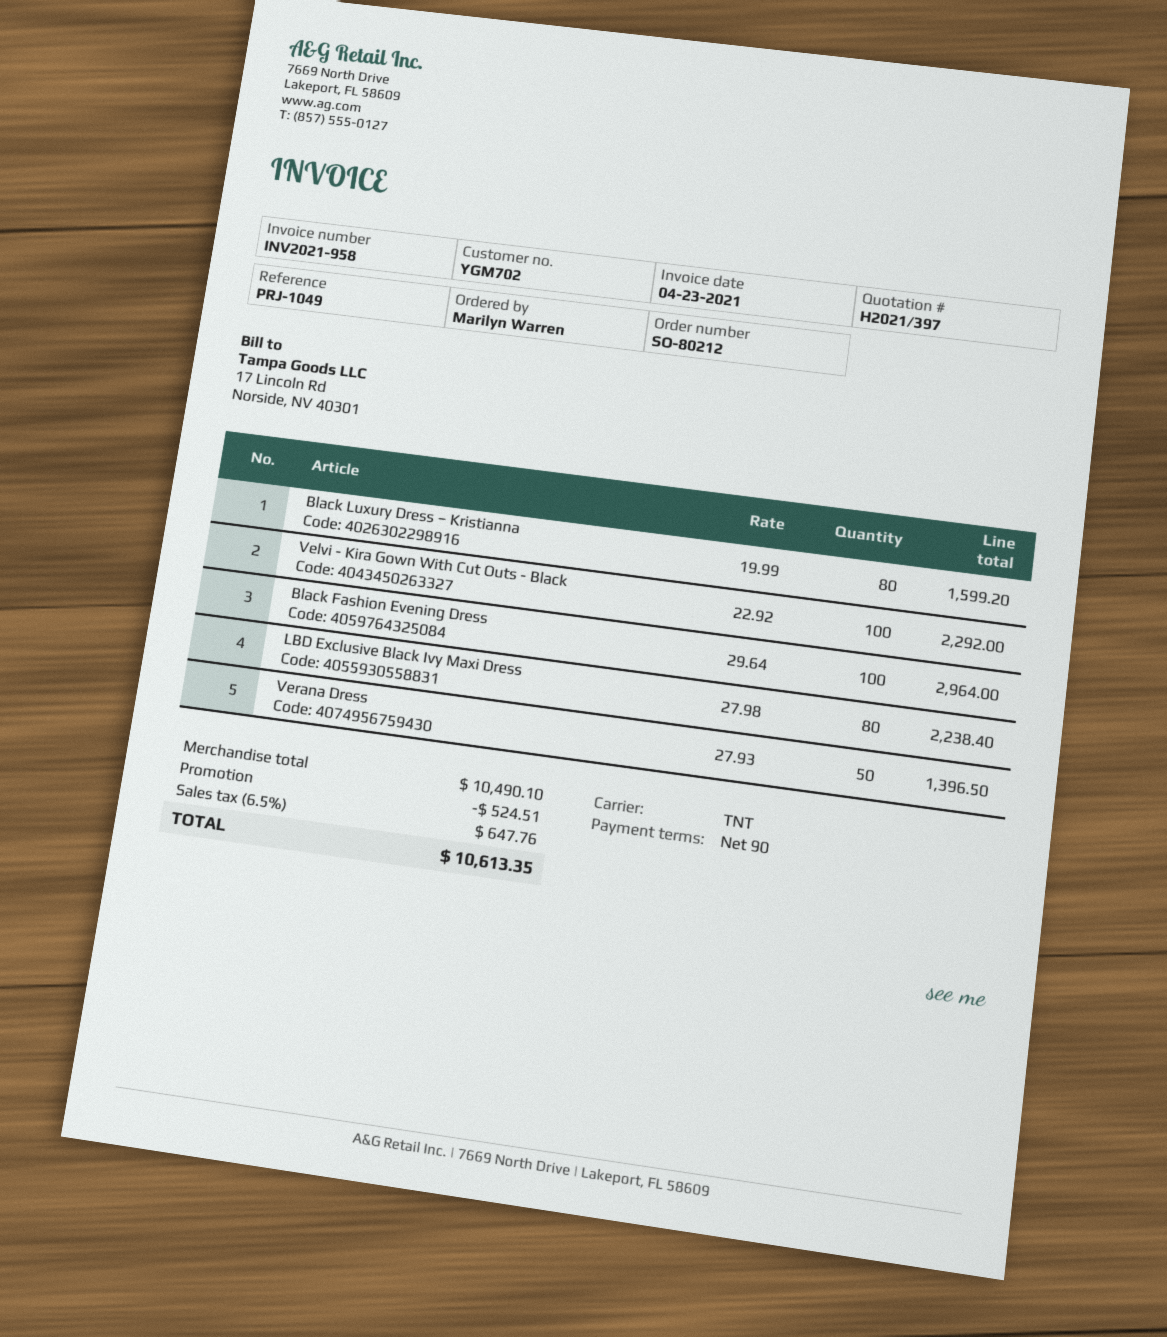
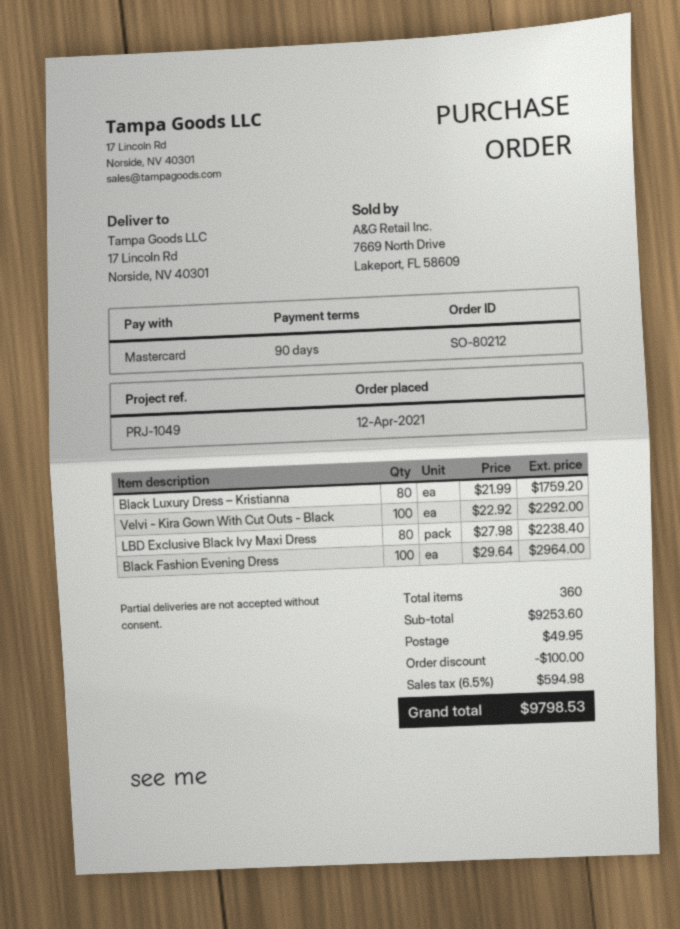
Black Luxury Dress – Kristianna: 80 x 19.99 = 1599.20 -> 80 x 21.99 = 1759.20
Verana Dress: 50 x 27.93 = 1396.50 -> none
subtotal: 10490.10 -> 9253.60
discount: 524.51 -> 100.00
shipping: none -> 49.95
tax: 6.5% = 647.76 -> 6.5% = 594.98
total: 10613.35 -> 9798.53

